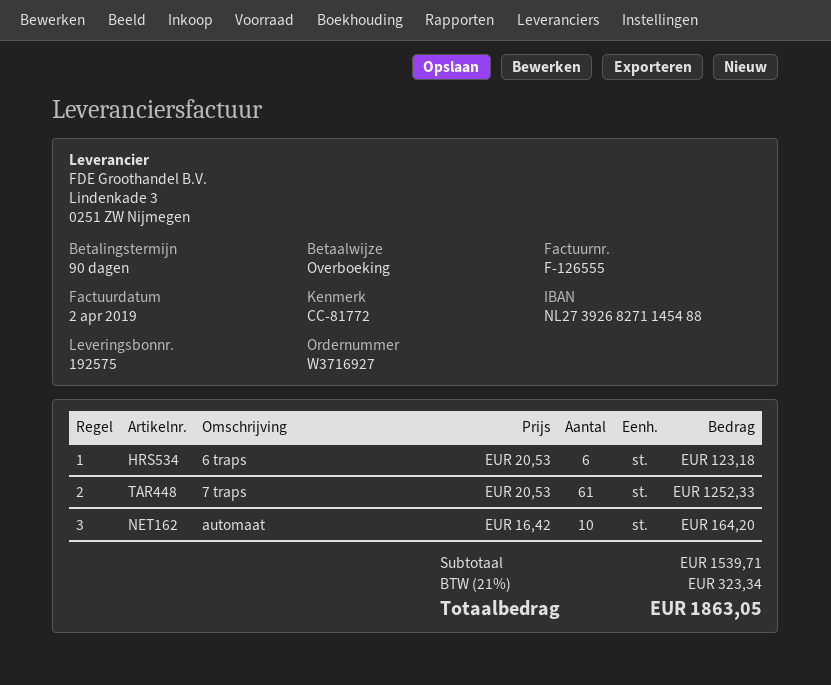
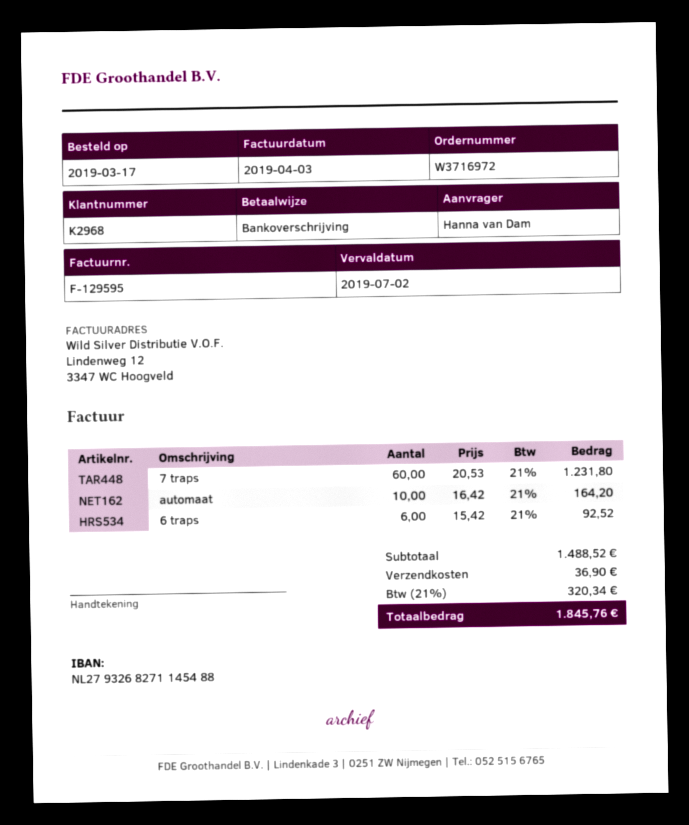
order number: W3716927 -> W3716972
invoice number: F-126555 -> F-129595
invoice date: 2019-04-02 -> 2019-04-03
bank account: NL2739268271145488 -> NL2793268271145488
6 traps: 6 x 20.53 = 123.18 -> 6 x 15.42 = 92.52
7 traps: 61 x 20.53 = 1252.33 -> 60 x 20.53 = 1231.80
subtotal: 1539.71 -> 1488.52
shipping: none -> 36.90
tax: 21% = 323.34 -> 21% = 320.34
total: 1863.05 -> 1845.76

